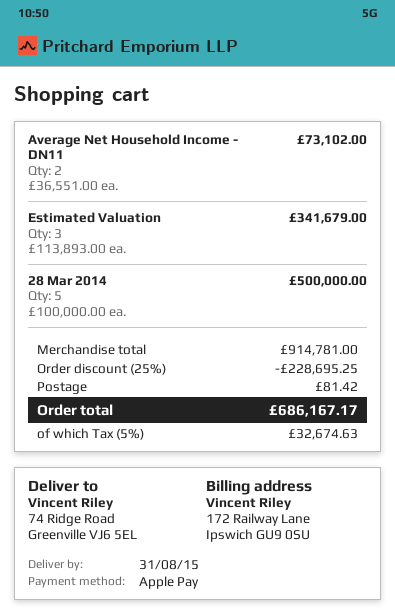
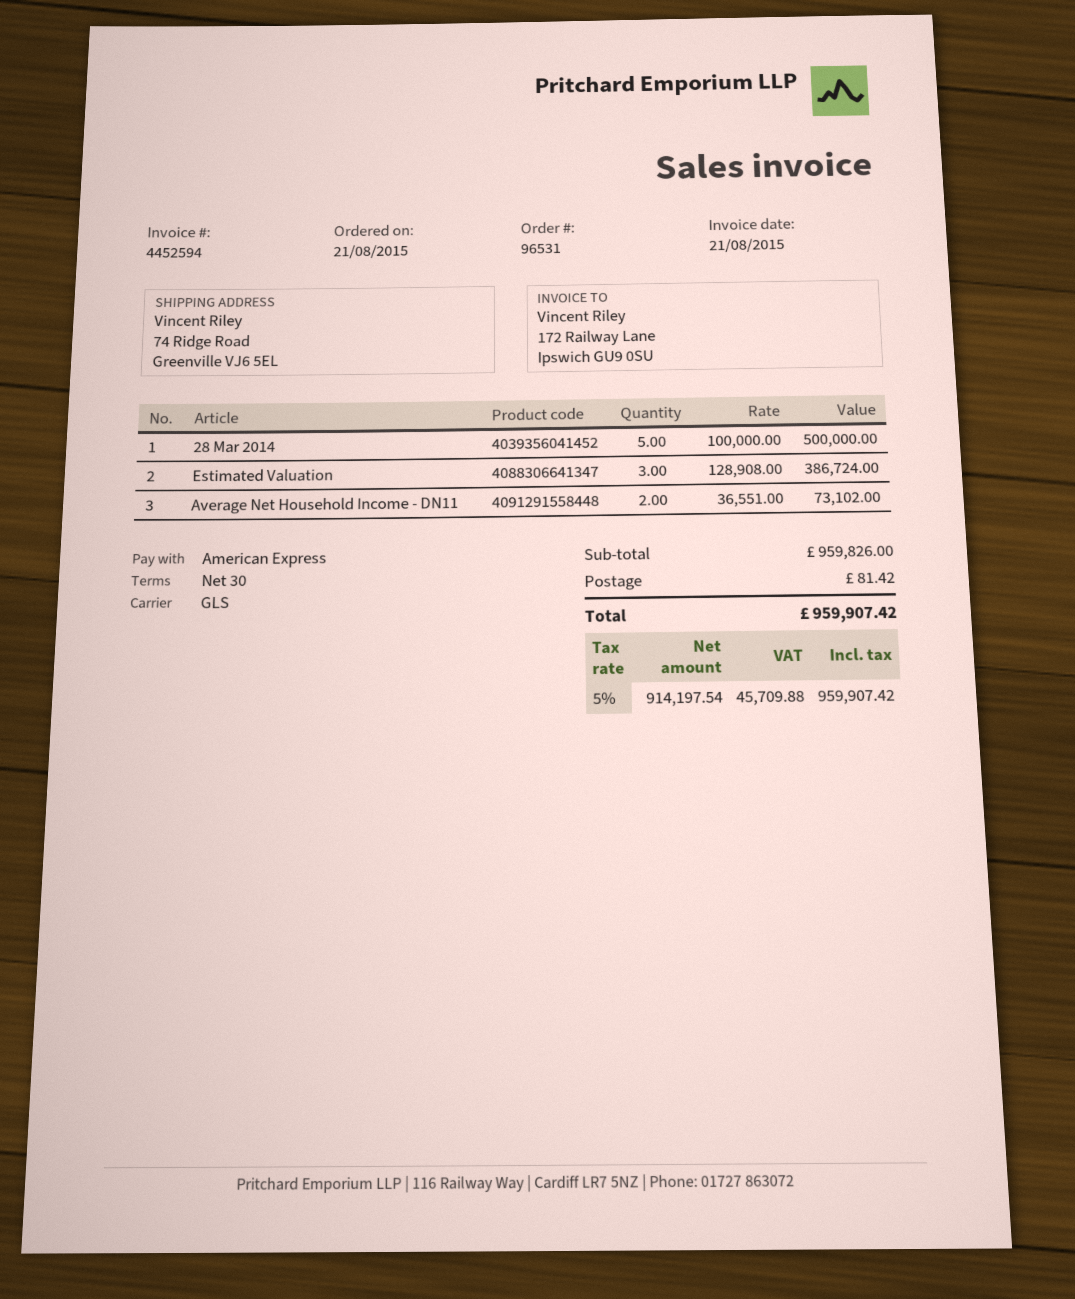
payment method: Apple Pay -> American Express
Estimated Valuation: 3 x 113893.00 = 341679.00 -> 3 x 128908.00 = 386724.00
subtotal: 914781.00 -> 959826.00
discount: 25% = 228695.25 -> none
tax: 5% = 32674.63 -> 5% = 45709.88
total: 686167.17 -> 959907.42

